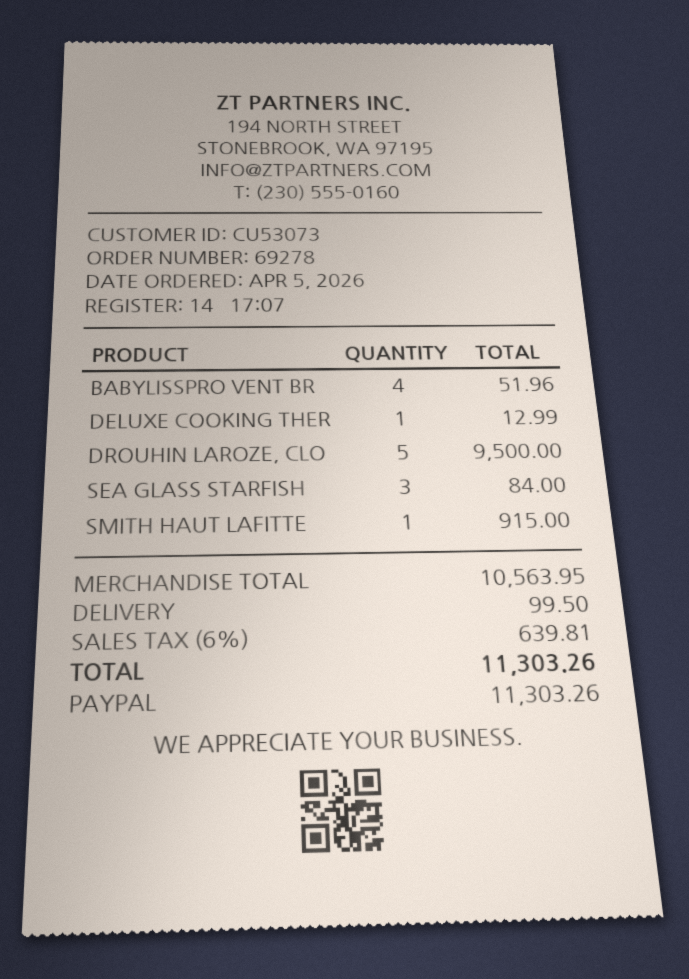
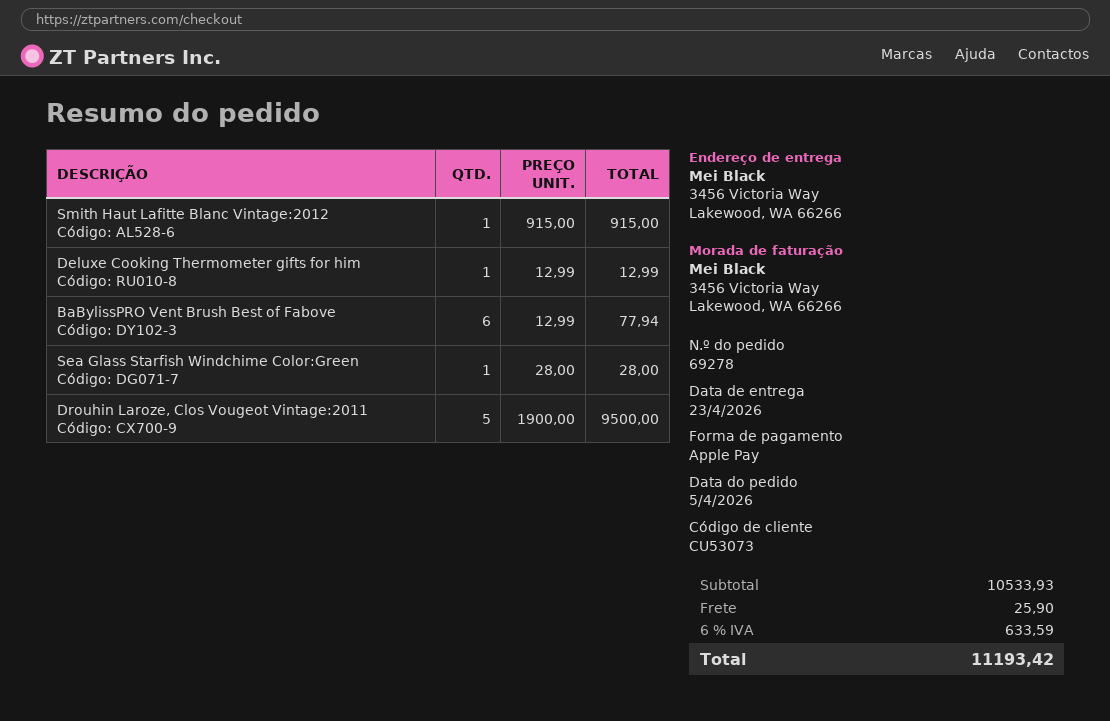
payment method: PayPal -> Apple Pay
BABYLISSPRO VENT BR: 4 for 51.96 -> 6 for 77.94
SEA GLASS STARFISH: 3 for 84.00 -> 1 for 28.00
subtotal: 10563.95 -> 10533.93
shipping: 99.50 -> 25.90
tax: 6% = 639.81 -> 6% = 633.59
total: 11303.26 -> 11193.42

